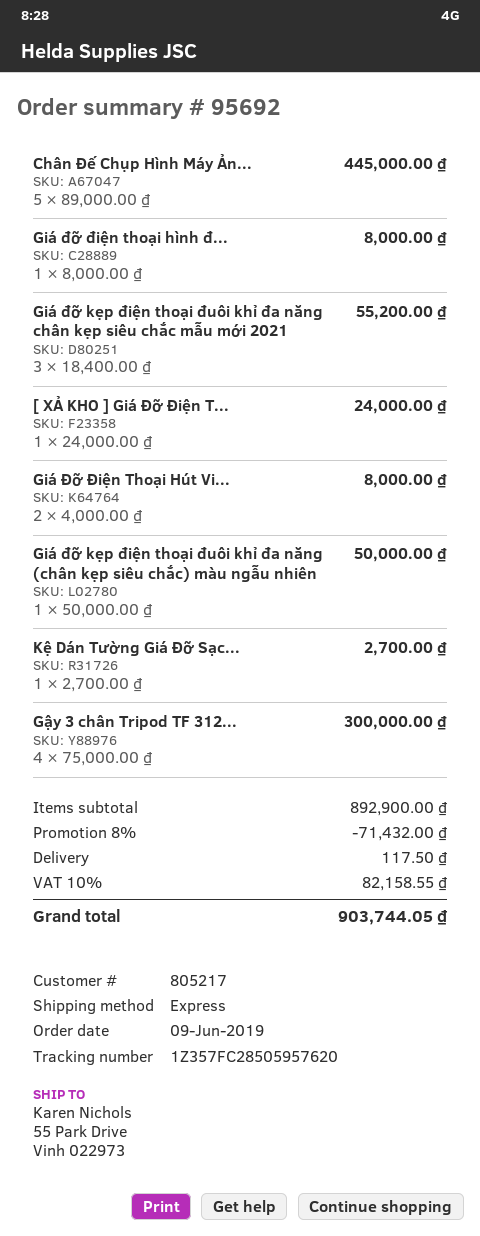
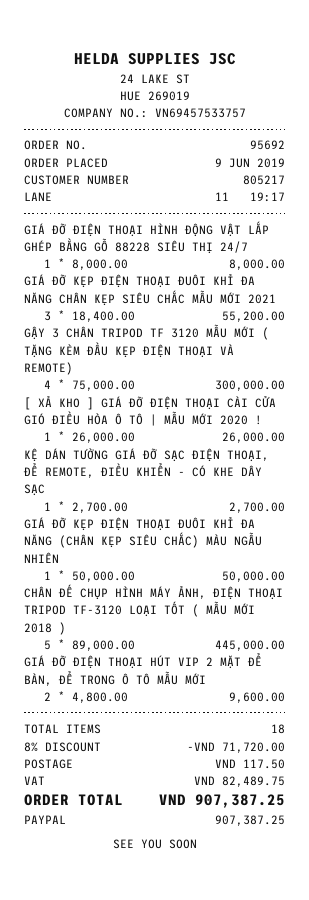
[ XẢ KHO ] Giá Đỡ Điện T...: 1 x 24000.00 = 24000.00 -> 1 x 26000.00 = 26000.00
Giá Đỡ Điện Thoại Hút Vi...: 2 x 4000.00 = 8000.00 -> 2 x 4800.00 = 9600.00
discount: 8% = 71432.00 -> 8% = 71720.00
tax: 82158.55 -> 82489.75
total: 903744.05 -> 907387.25

